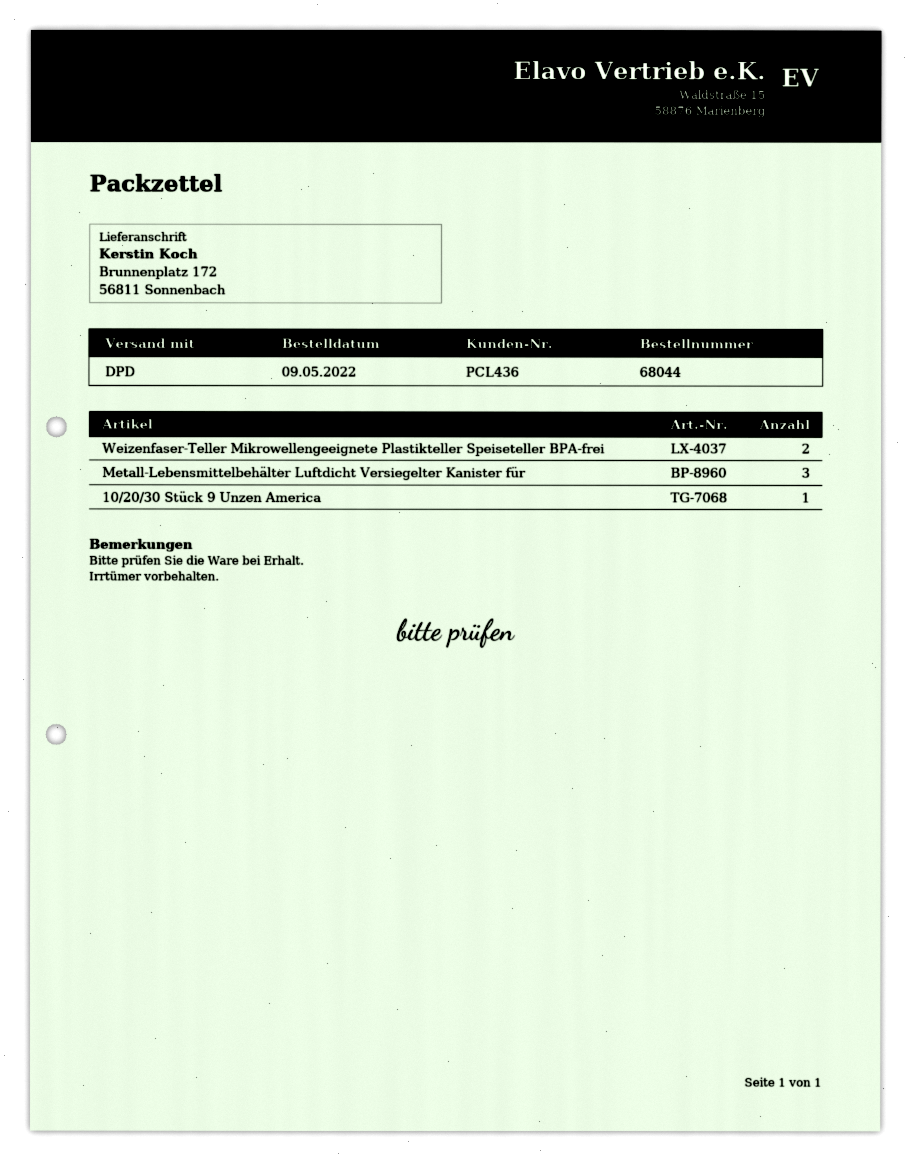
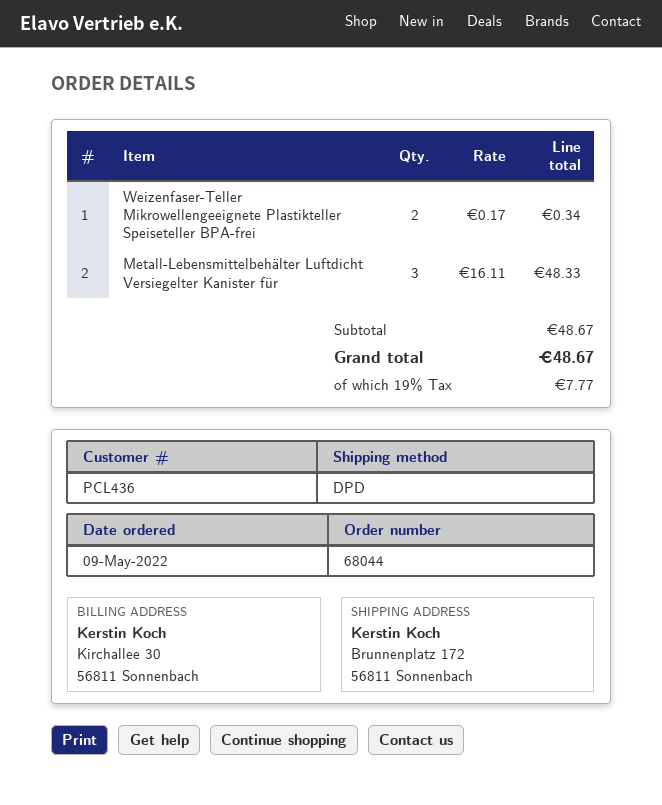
10/20/30 Stück 9 Unzen America: 1 -> none

